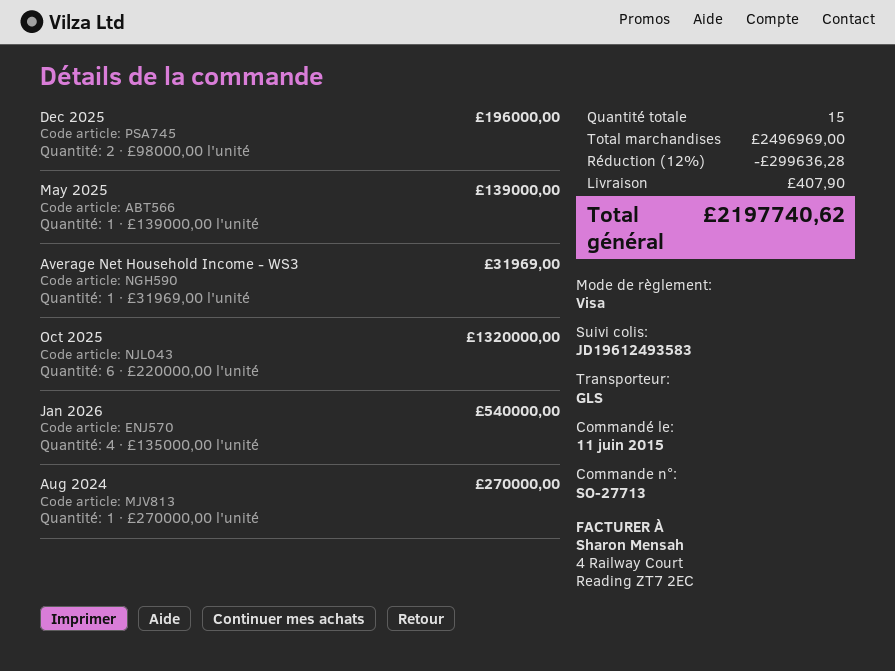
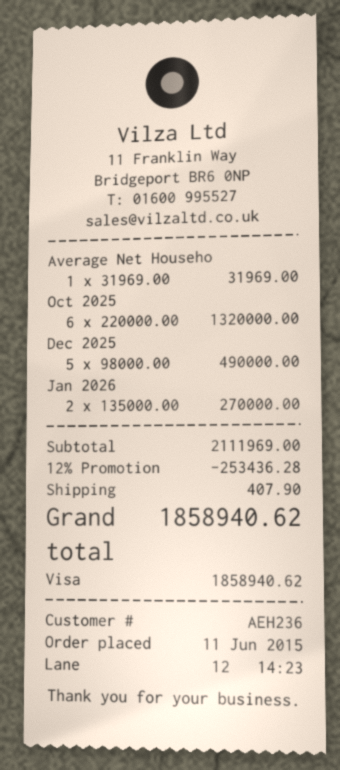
Dec 2025: 2 x 98000.00 = 196000.00 -> 5 x 98000.00 = 490000.00
May 2025: 1 x 139000.00 = 139000.00 -> none
Jan 2026: 4 x 135000.00 = 540000.00 -> 2 x 135000.00 = 270000.00
Aug 2024: 1 x 270000.00 = 270000.00 -> none
subtotal: 2496969.00 -> 2111969.00
discount: 12% = 299636.28 -> 12% = 253436.28
total: 2197740.62 -> 1858940.62

